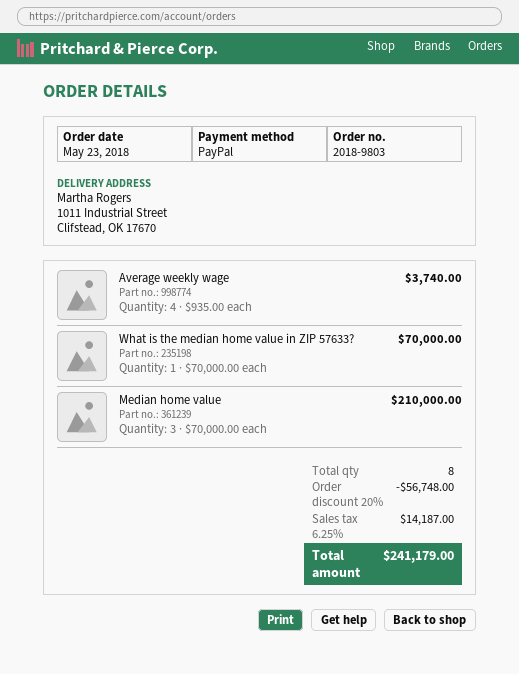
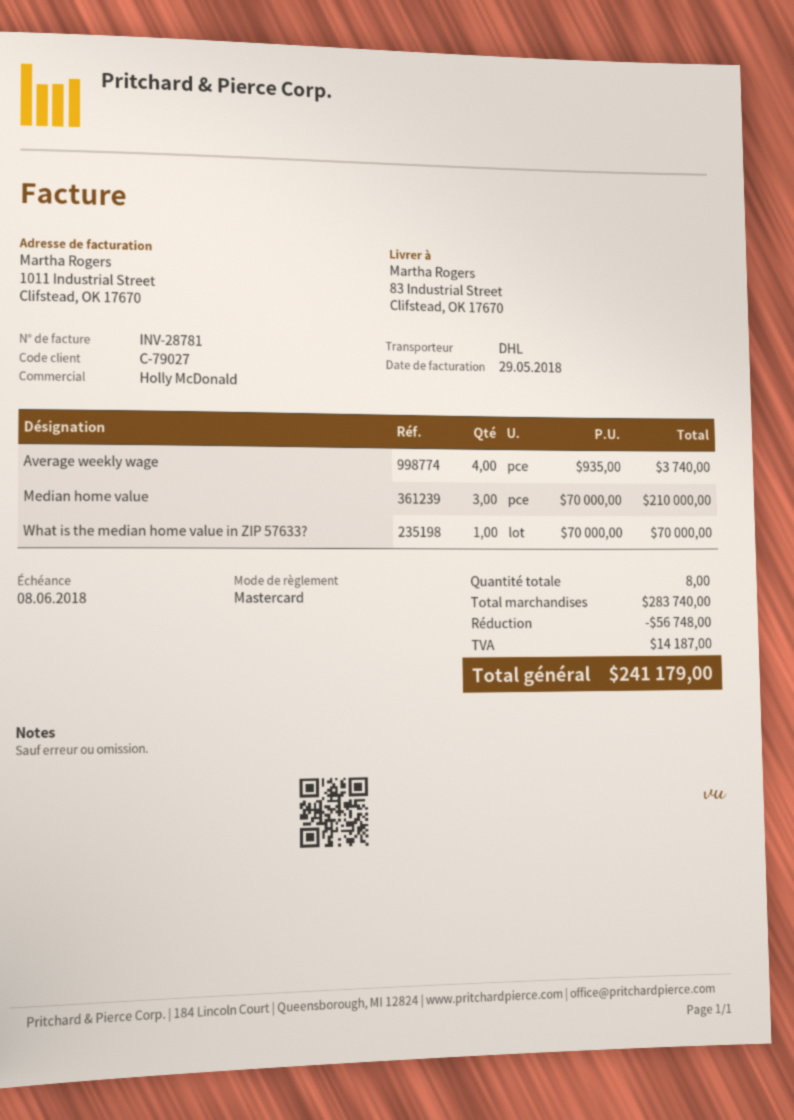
payment method: PayPal -> Mastercard
ship to: 1011 Industrial Street, Clifstead, OK 17670 -> 83 Industrial Street, Clifstead, OK 17670

